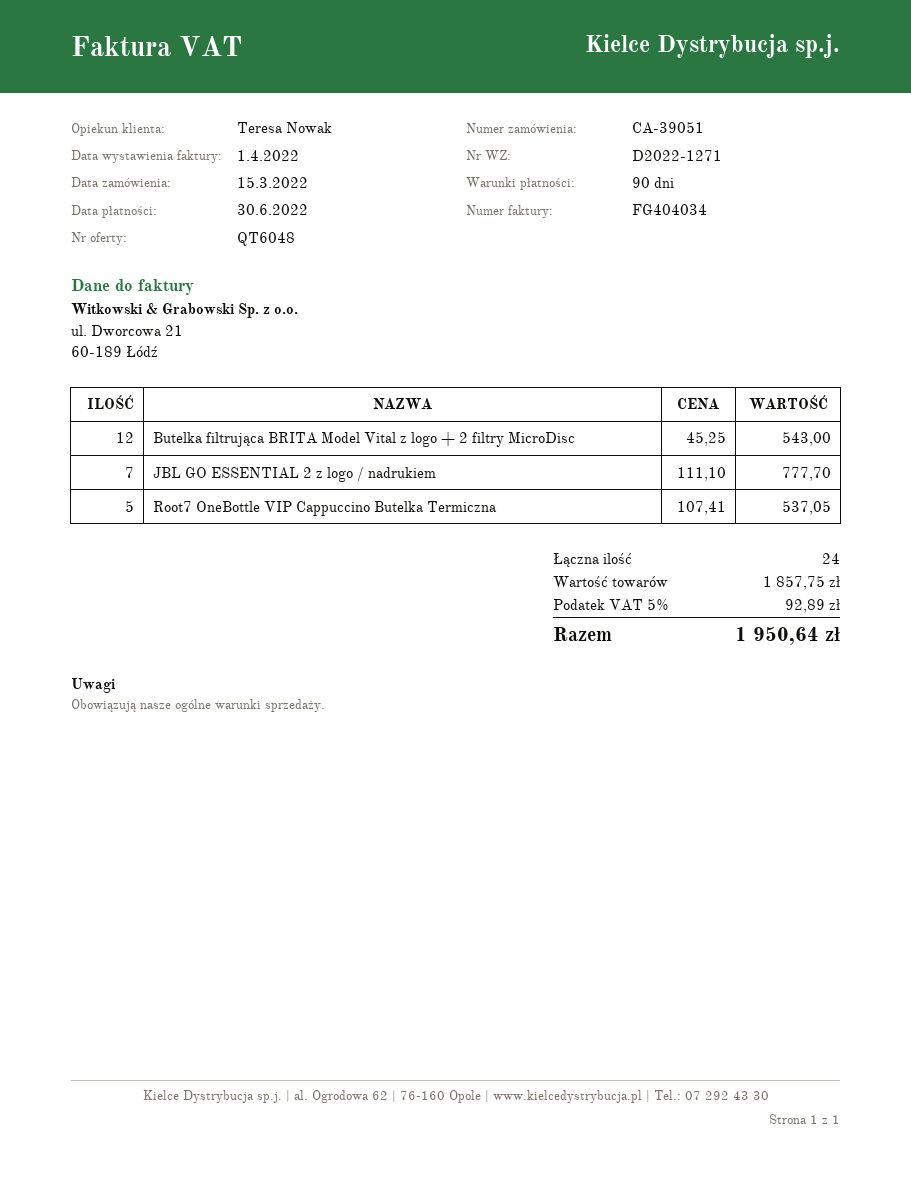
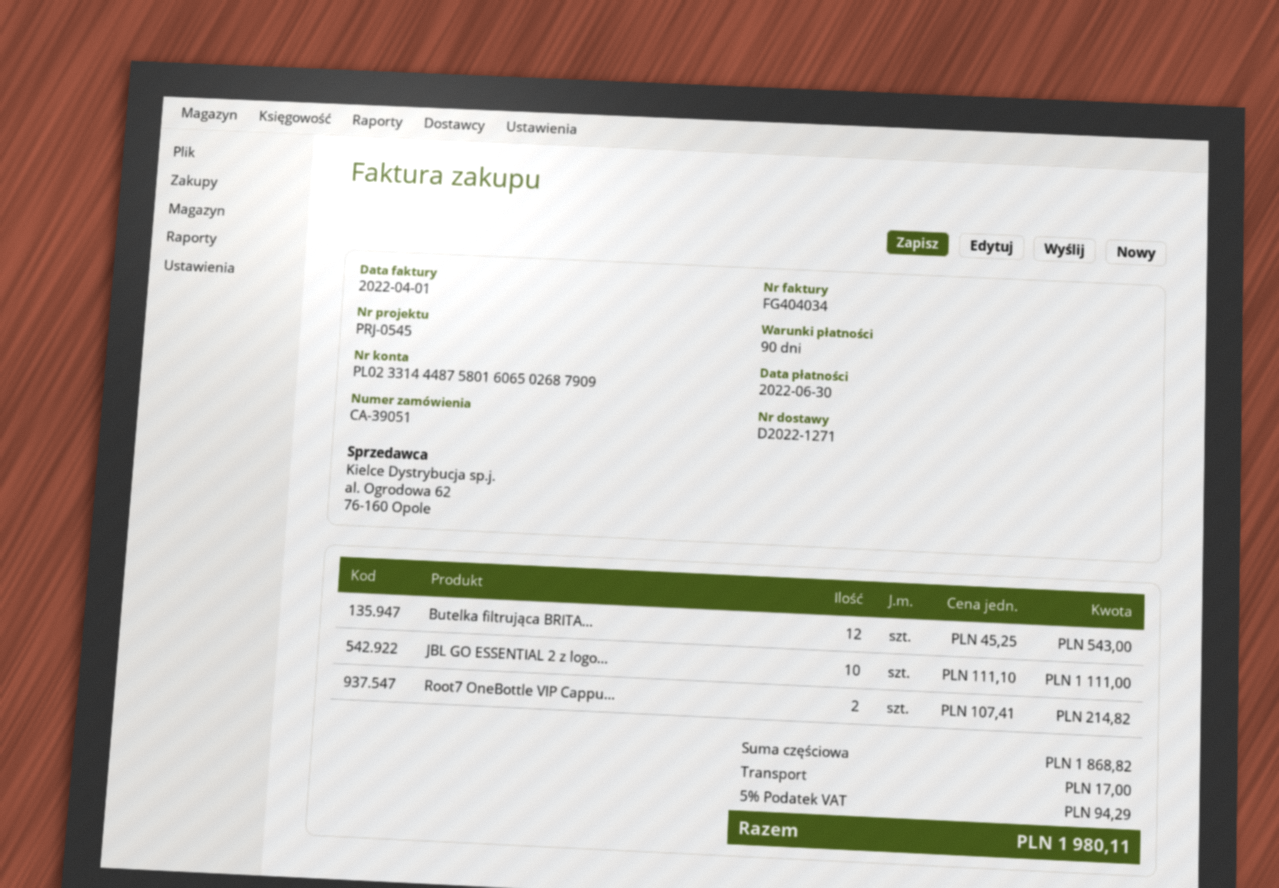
JBL GO ESSENTIAL 2 z logo / nadrukiem: 7 x 111.10 = 777.70 -> 10 x 111.10 = 1111.00
Root7 OneBottle VIP Cappuccino Butelka Termiczna: 5 x 107.41 = 537.05 -> 2 x 107.41 = 214.82
subtotal: 1857.75 -> 1868.82
shipping: none -> 17.00
tax: 5% = 92.89 -> 5% = 94.29
total: 1950.64 -> 1980.11

